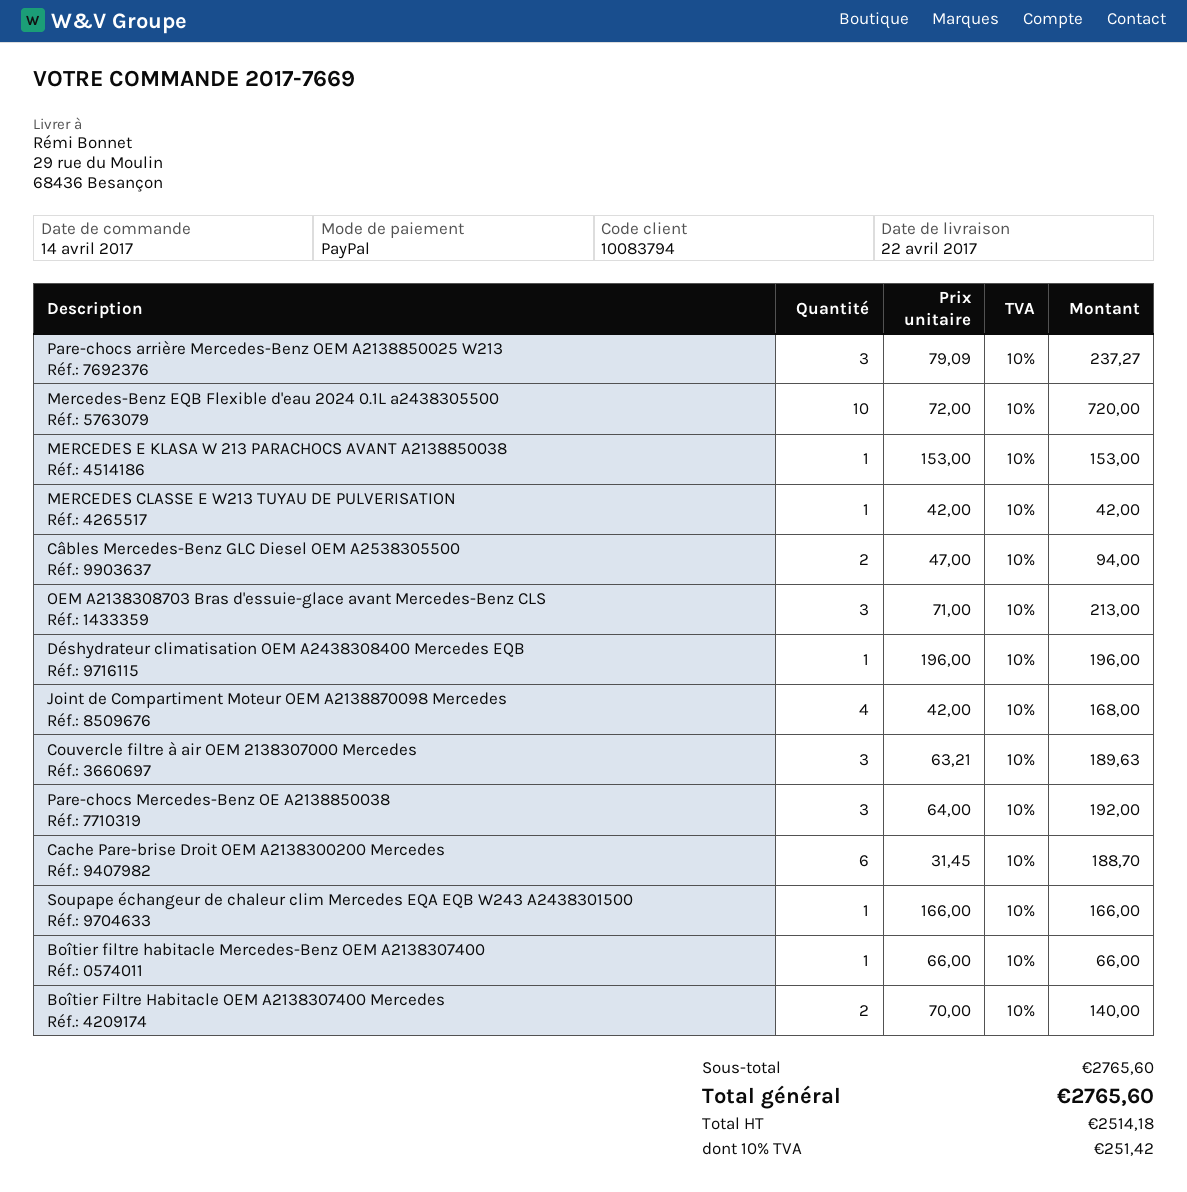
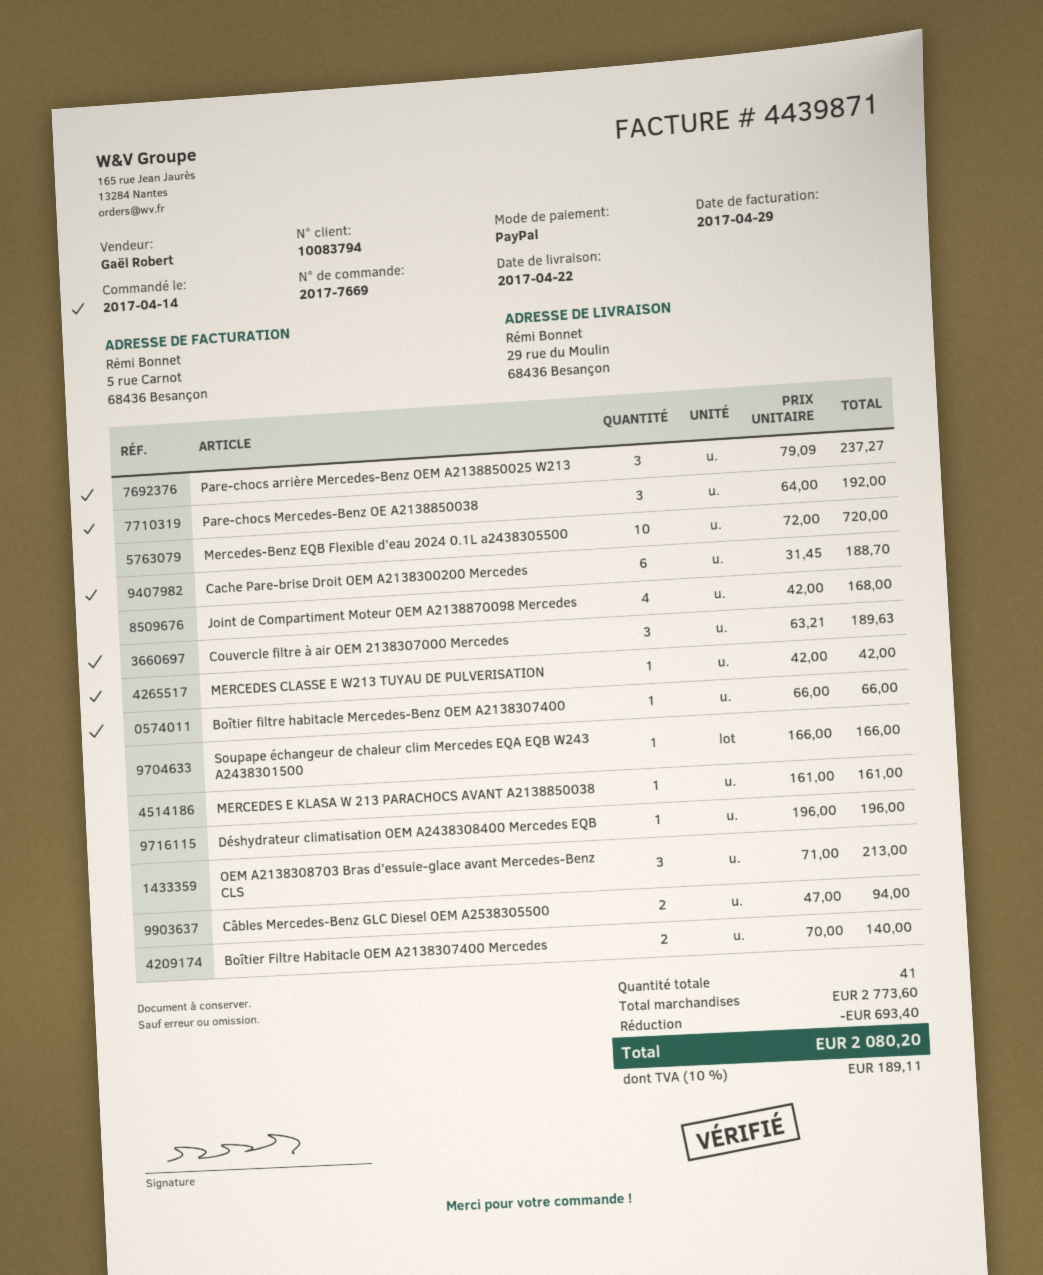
MERCEDES E KLASA W 213 PARACHOCS AVANT A2138850038: 1 x 153.00 = 153.00 -> 1 x 161.00 = 161.00
subtotal: 2765.60 -> 2773.60
discount: none -> 693.40
tax: 10% = 251.42 -> 10% = 189.11
total: 2765.60 -> 2080.20

